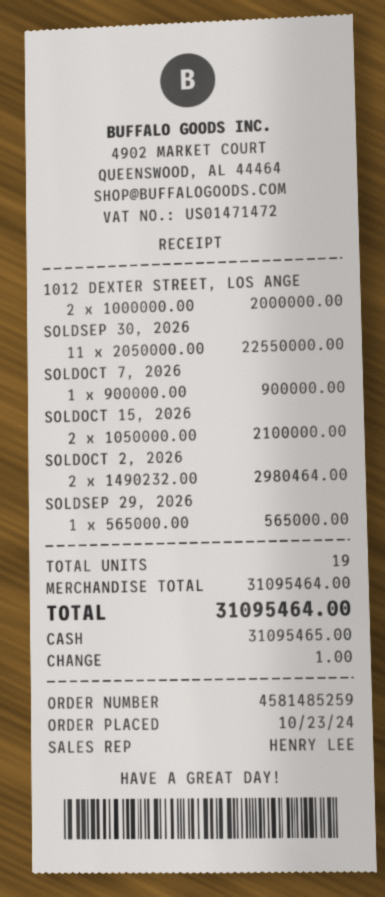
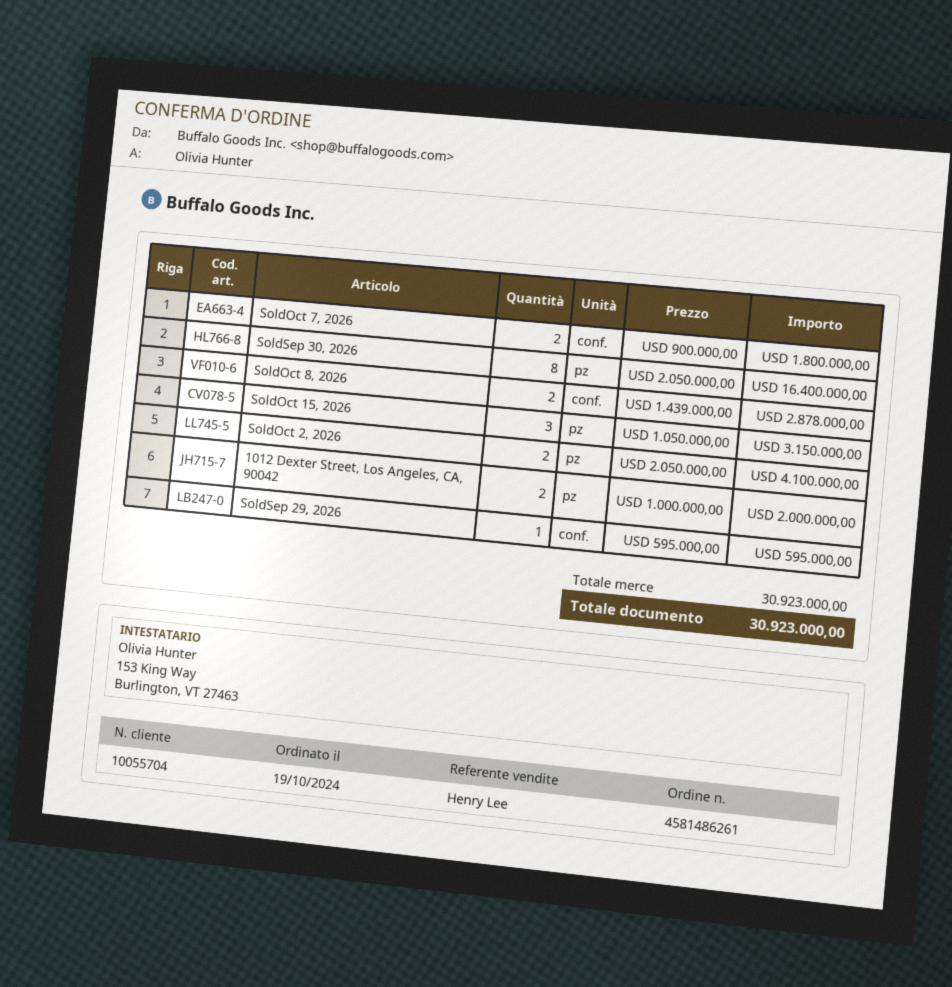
order number: 4581485259 -> 4581486261
order date: 2024-10-23 -> 2024-10-19
SOLDSEP 30, 2026: 11 x 2050000.00 = 22550000.00 -> 8 x 2050000.00 = 16400000.00
SOLDOCT 7, 2026: 1 x 900000.00 = 900000.00 -> 2 x 900000.00 = 1800000.00
SOLDOCT 15, 2026: 2 x 1050000.00 = 2100000.00 -> 3 x 1050000.00 = 3150000.00
SOLDOCT 2, 2026: 2 x 1490232.00 = 2980464.00 -> 2 x 2050000.00 = 4100000.00
SOLDSEP 29, 2026: 1 x 565000.00 = 565000.00 -> 1 x 595000.00 = 595000.00
SoldOct 8, 2026: none -> 2 x 1439000.00 = 2878000.00
subtotal: 31095464.00 -> 30923000.00
total: 31095464.00 -> 30923000.00

